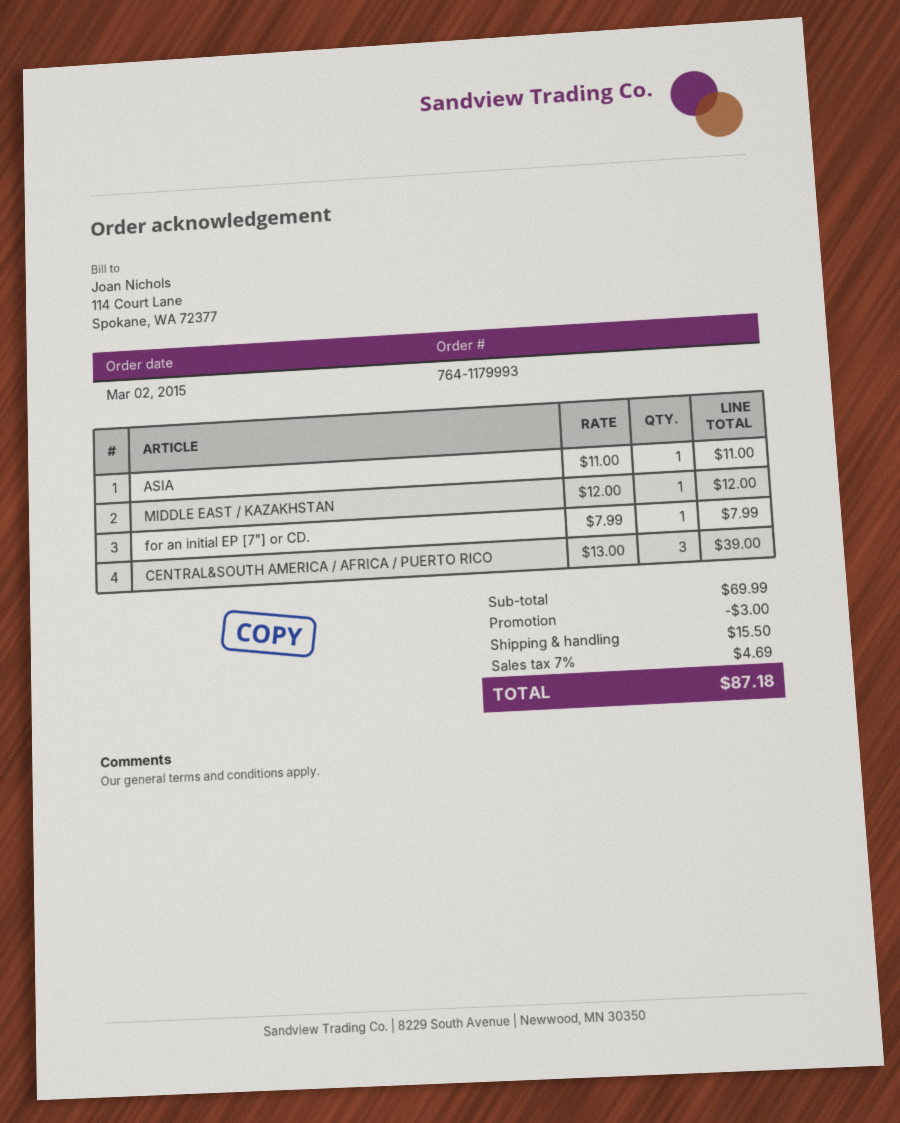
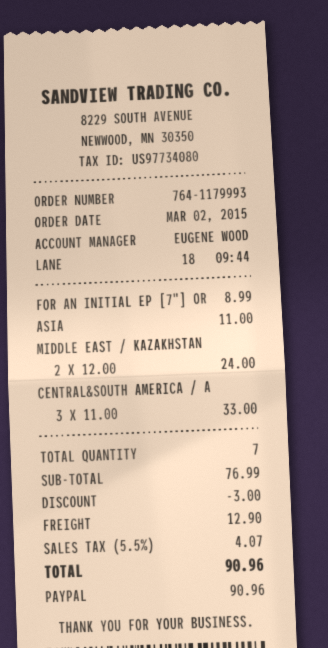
MIDDLE EAST / KAZAKHSTAN: 1 x 12.00 = 12.00 -> 2 x 12.00 = 24.00
for an initial EP [7"] or CD.: 1 x 7.99 = 7.99 -> 1 x 8.99 = 8.99
CENTRAL&SOUTH AMERICA / AFRICA / PUERTO RICO: 3 x 13.00 = 39.00 -> 3 x 11.00 = 33.00
subtotal: 69.99 -> 76.99
shipping: 15.50 -> 12.90
tax: 7% = 4.69 -> 5.5% = 4.07
total: 87.18 -> 90.96

